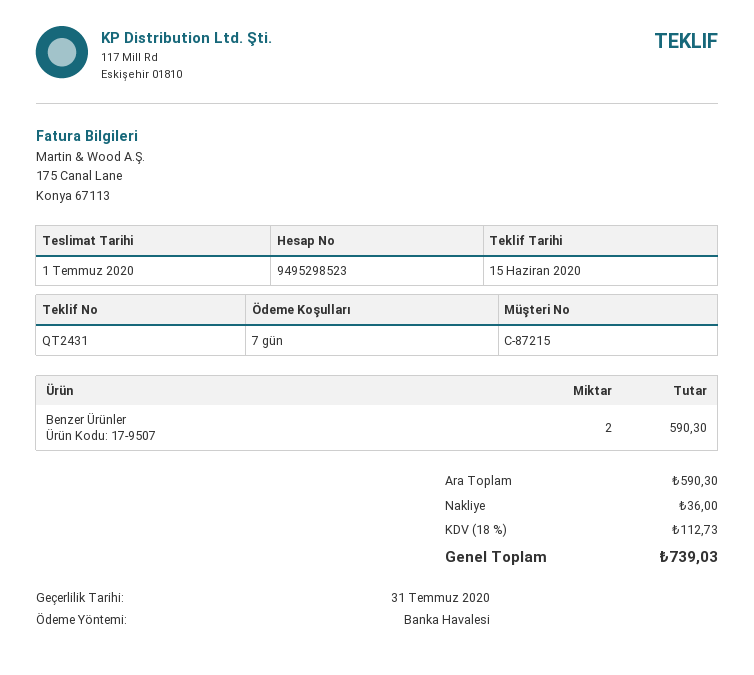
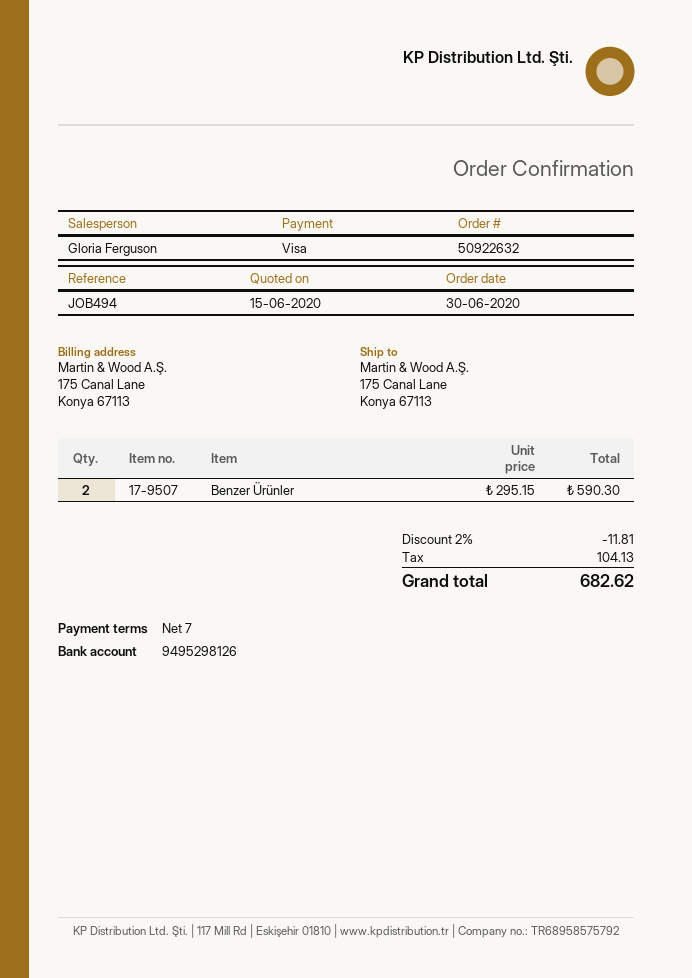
payment method: bank transfer -> Visa
bank account: 9495298523 -> 9495298126
discount: none -> 2% = 11.81
shipping: 36.00 -> none
tax: 112.73 -> 104.13
total: 739.03 -> 682.62

